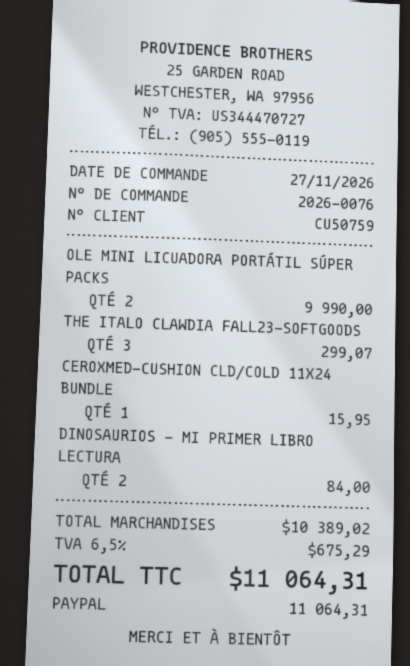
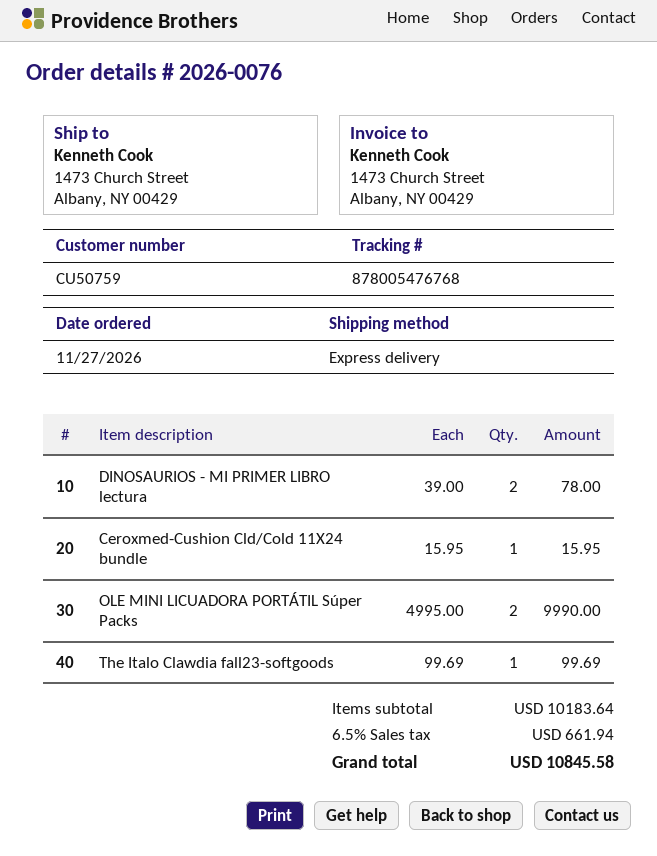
THE ITALO CLAWDIA FALL23-SOFTGOODS: 3 for 299.07 -> 1 for 99.69
DINOSAURIOS - MI PRIMER LIBRO LECTURA: 2 for 84.00 -> 2 for 78.00
subtotal: 10389.02 -> 10183.64
tax: 6.5% = 675.29 -> 6.5% = 661.94
total: 11064.31 -> 10845.58

